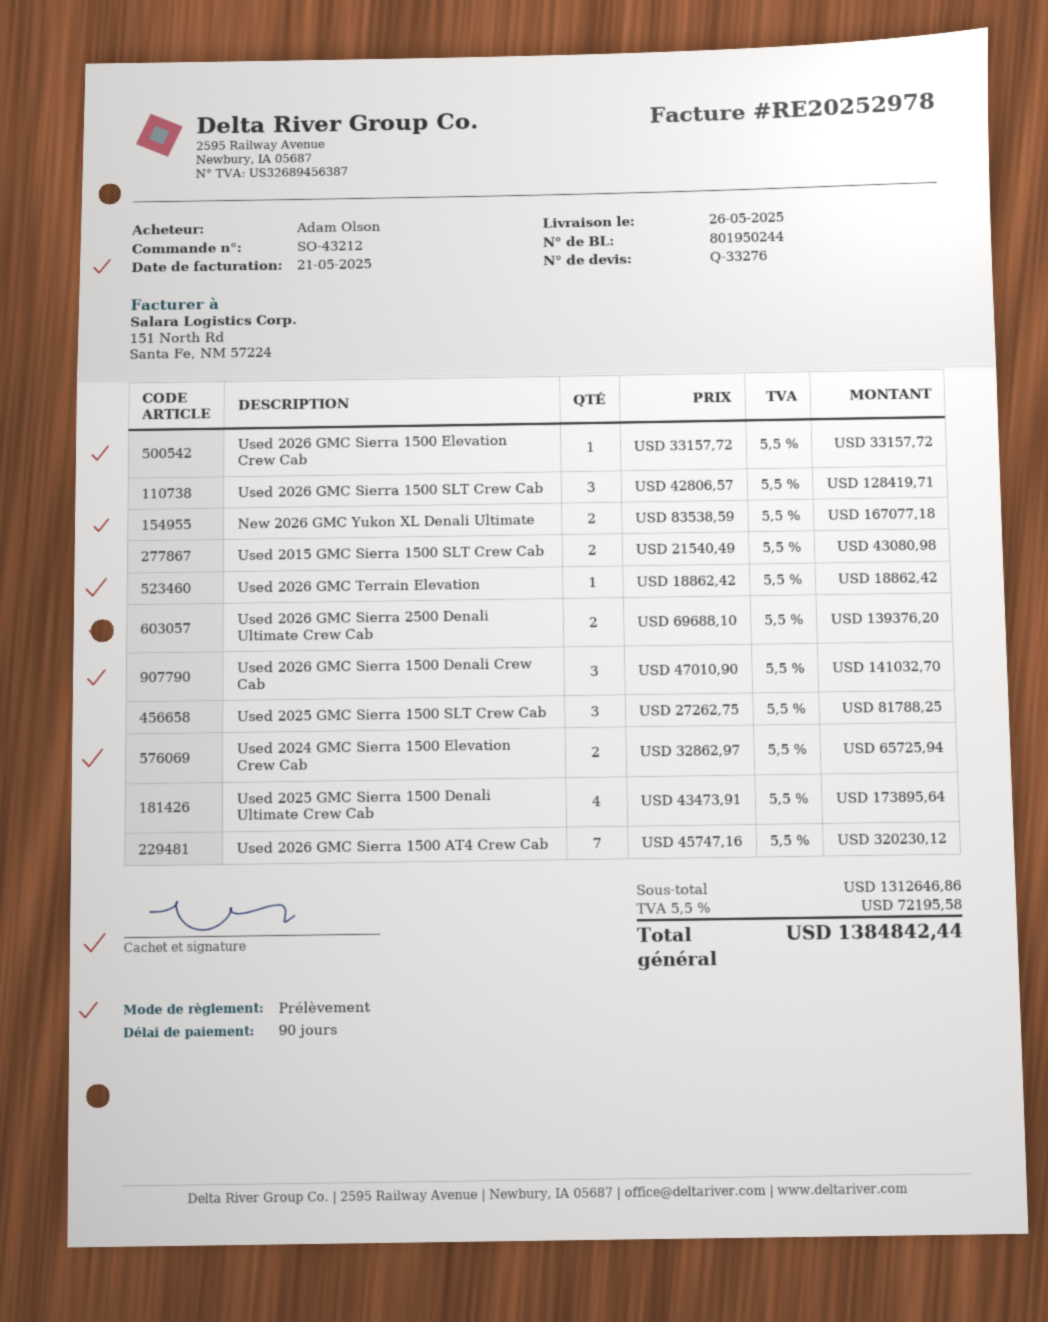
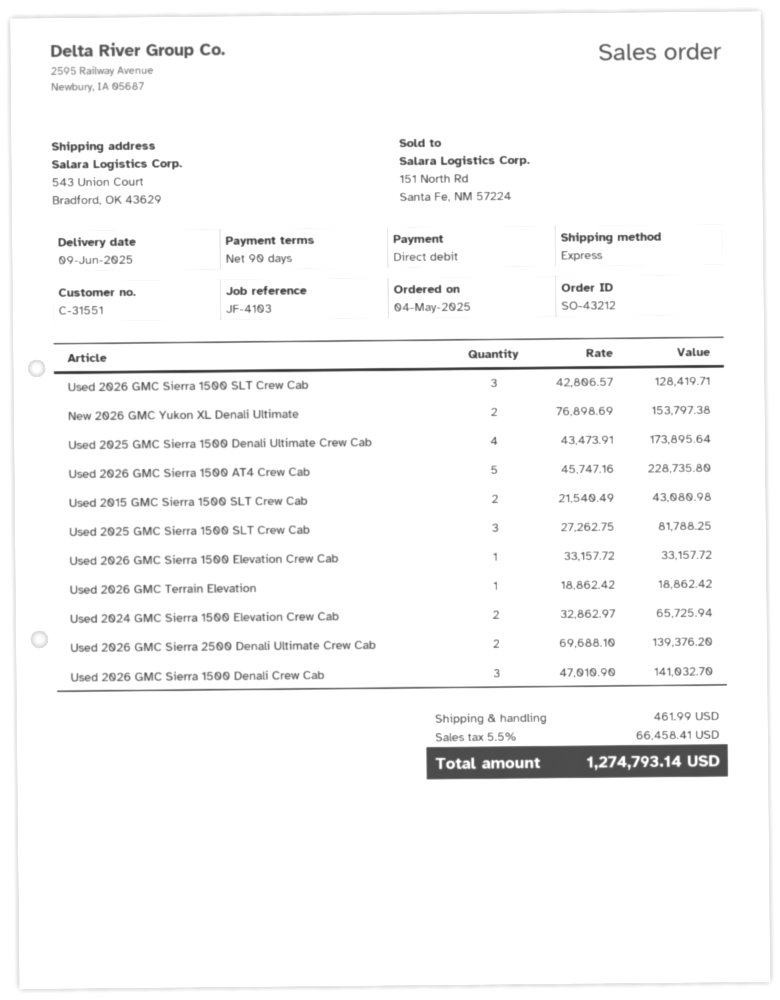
delivery date: 2025-05-26 -> 2025-06-09
New 2026 GMC Yukon XL Denali Ultimate: 2 x 83538.59 = 167077.18 -> 2 x 76898.69 = 153797.38
Used 2026 GMC Sierra 1500 AT4 Crew Cab: 7 x 45747.16 = 320230.12 -> 5 x 45747.16 = 228735.80
shipping: none -> 461.99
tax: 5.5% = 72195.58 -> 5.5% = 66458.41
total: 1384842.44 -> 1274793.14

